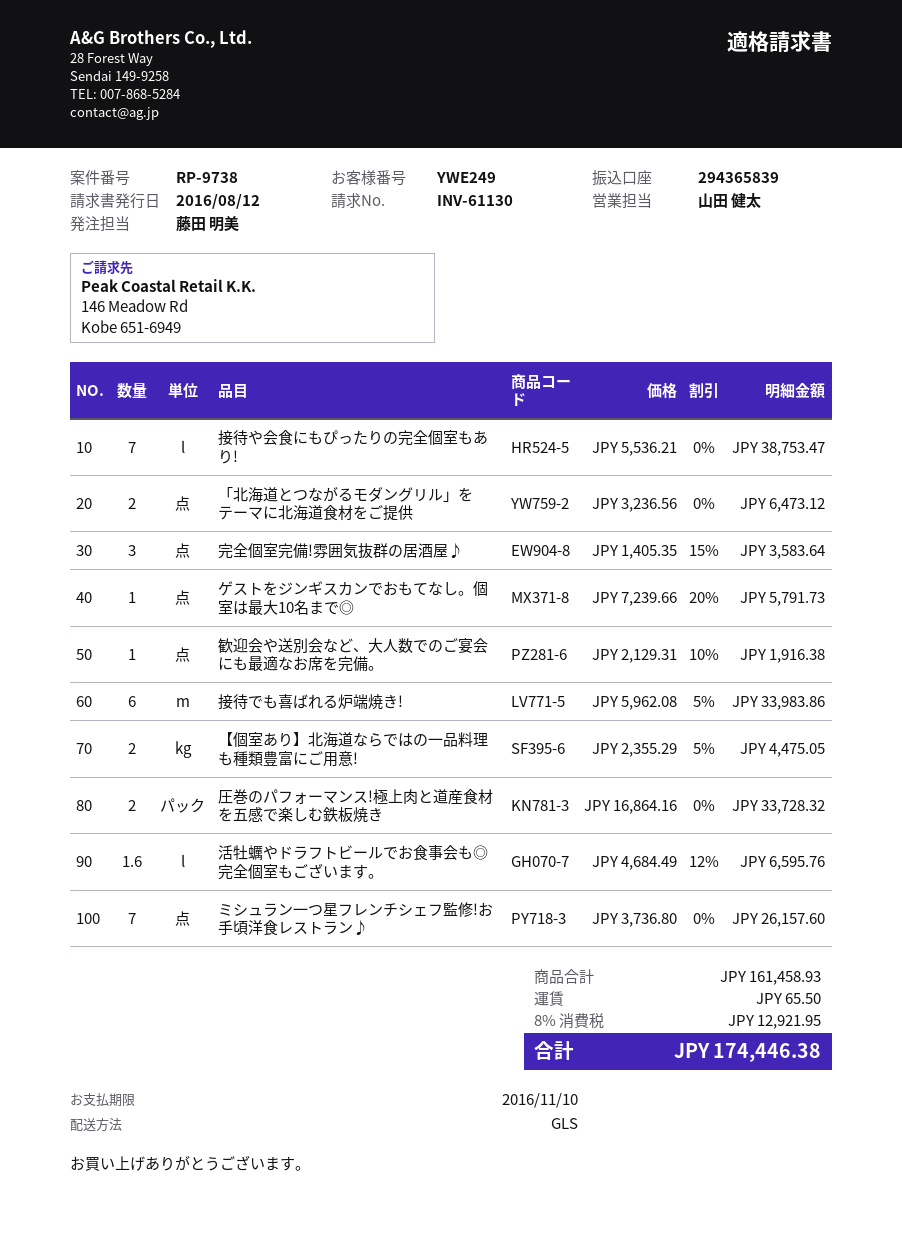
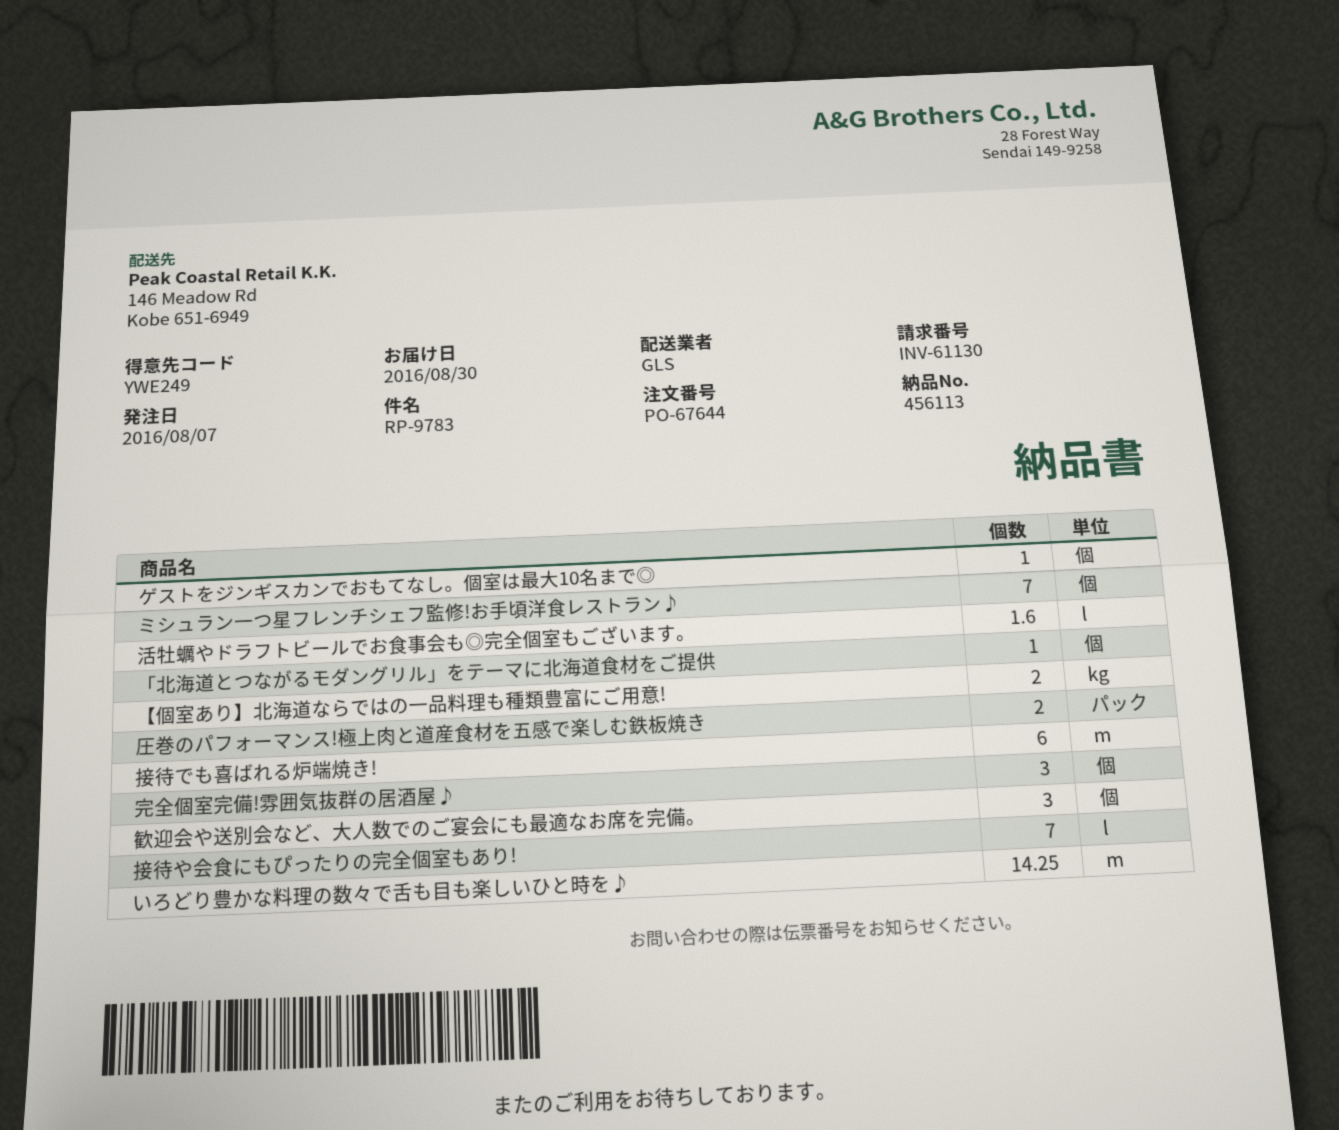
reference: RP-9738 -> RP-9783
「北海道とつながるモダングリル」をテーマに北海道食材をご提供: 2 -> 1
歓迎会や送別会など、大人数でのご宴会にも最適なお席を完備。: 1 -> 3
いろどり豊かな料理の数々で舌も目も楽しいひと時を♪: none -> 14.25

